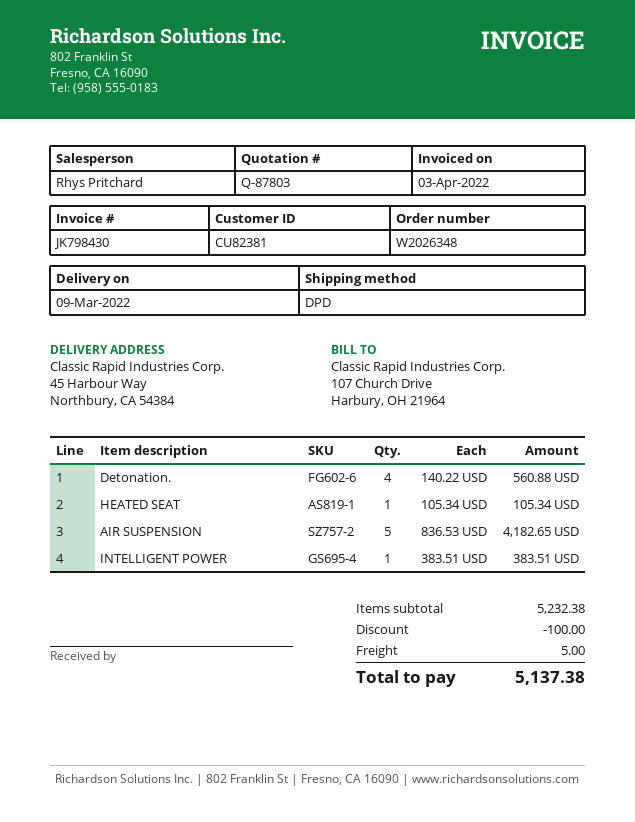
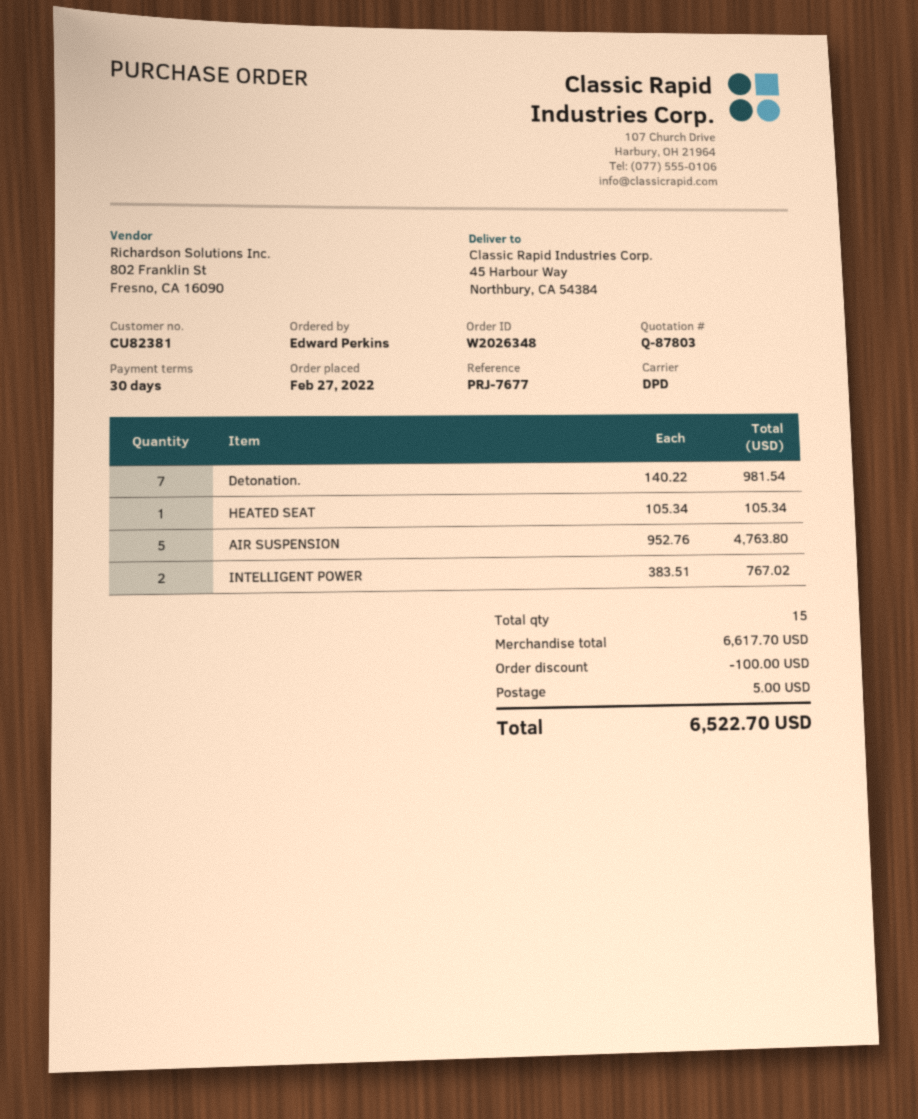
Detonation.: 4 x 140.22 = 560.88 -> 7 x 140.22 = 981.54
AIR SUSPENSION: 5 x 836.53 = 4182.65 -> 5 x 952.76 = 4763.80
INTELLIGENT POWER: 1 x 383.51 = 383.51 -> 2 x 383.51 = 767.02
subtotal: 5232.38 -> 6617.70
total: 5137.38 -> 6522.70

